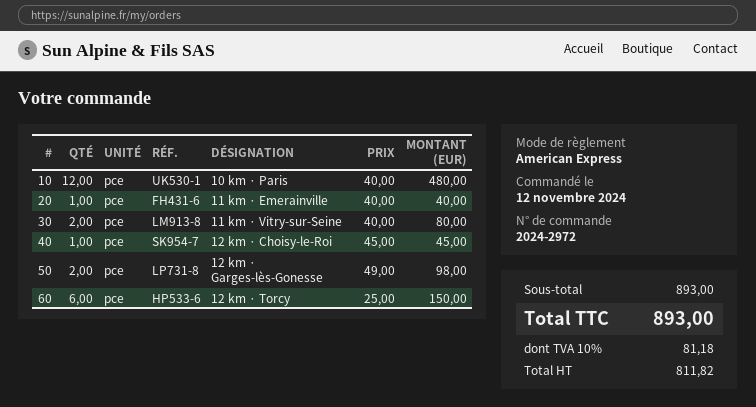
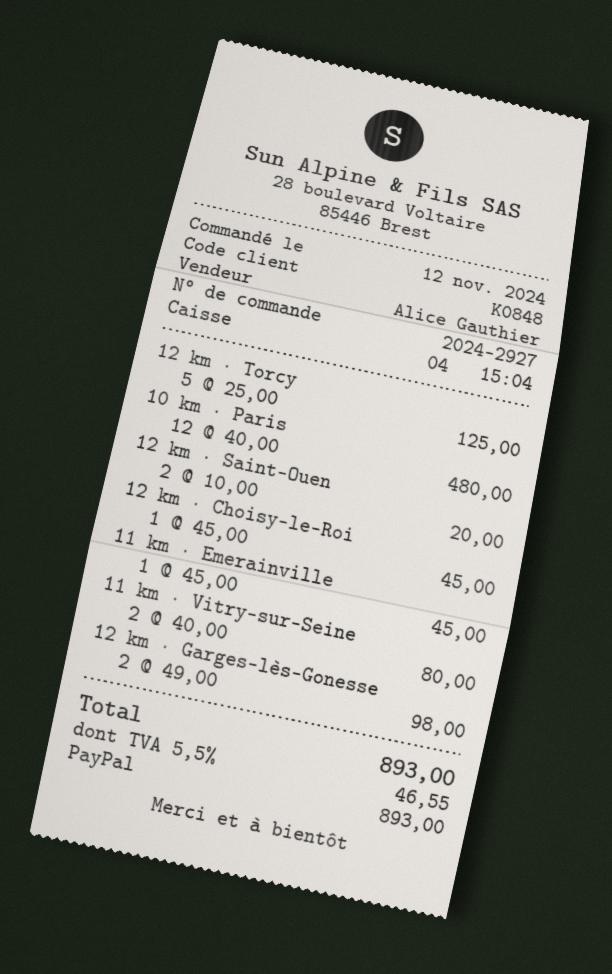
order number: 2024-2972 -> 2024-2927
payment method: American Express -> PayPal
11 km · Emerainville: 1 x 40.00 = 40.00 -> 1 x 45.00 = 45.00
12 km · Torcy: 6 x 25.00 = 150.00 -> 5 x 25.00 = 125.00
12 km · Saint-Ouen: none -> 2 x 10.00 = 20.00
tax: 10% = 81.18 -> 5.5% = 46.55

